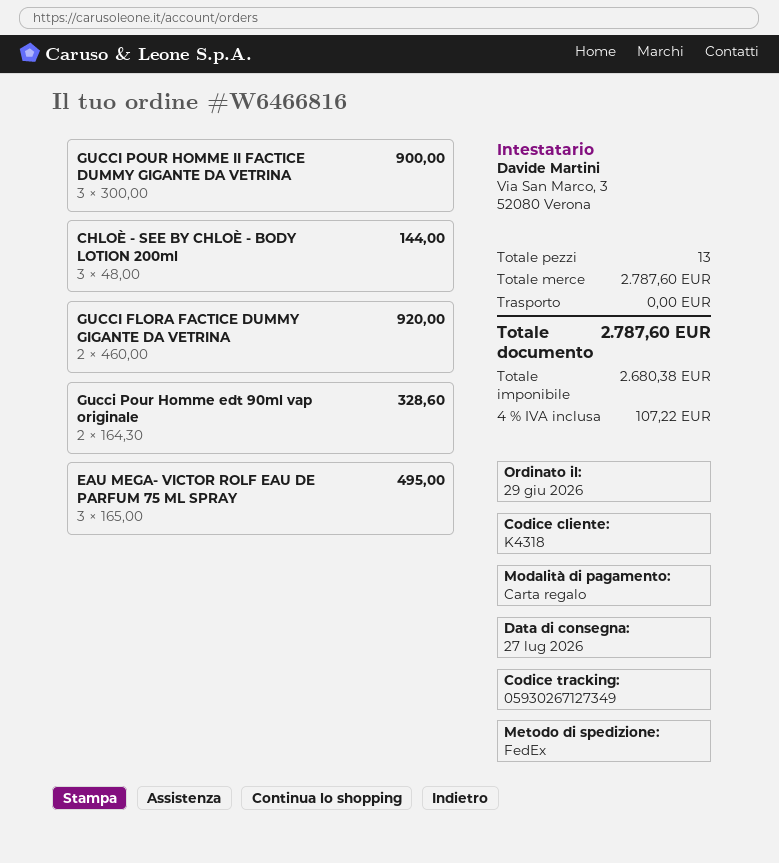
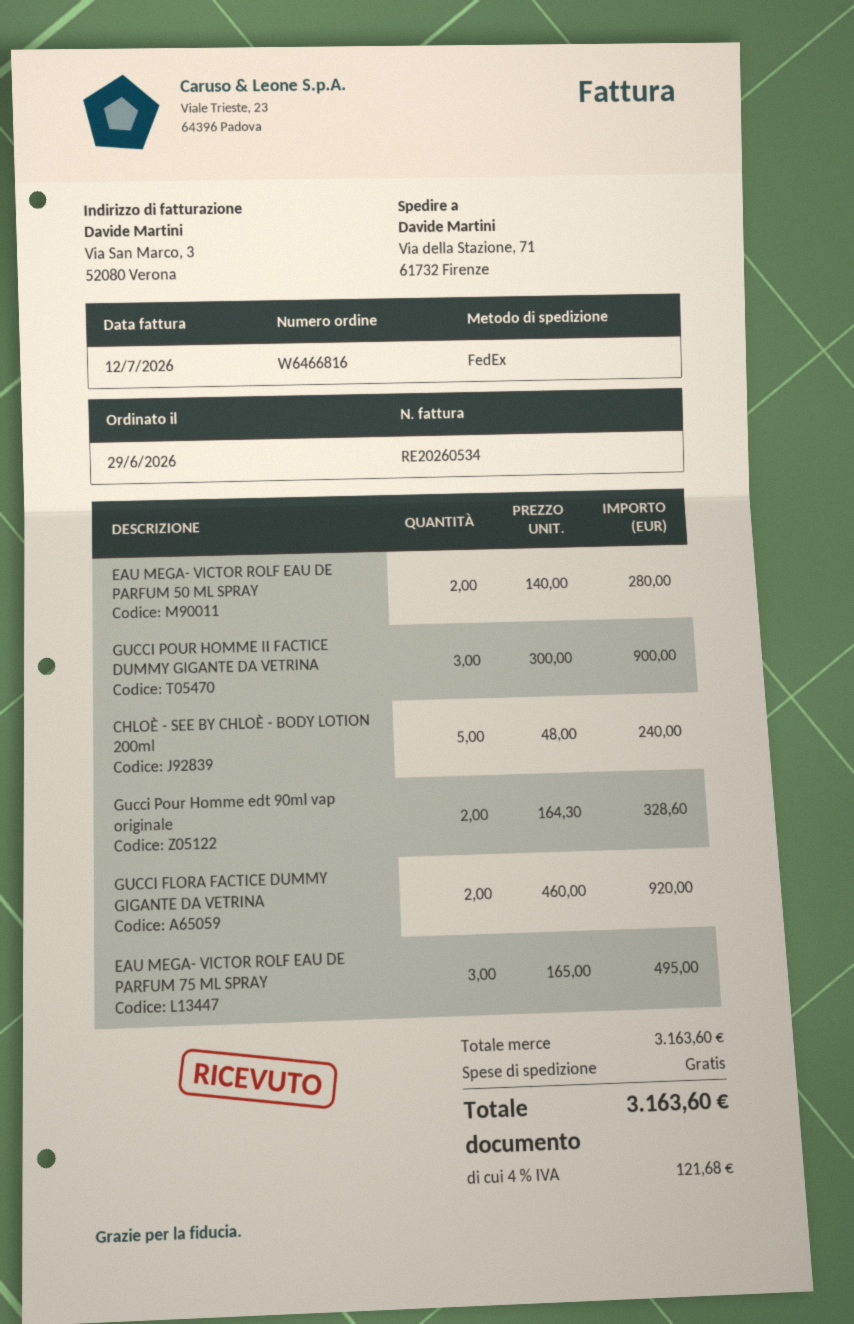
CHLOÈ - SEE BY CHLOÈ - BODY LOTION 200ml: 3 x 48.00 = 144.00 -> 5 x 48.00 = 240.00
EAU MEGA- VICTOR ROLF EAU DE PARFUM 50 ML SPRAY: none -> 2 x 140.00 = 280.00
subtotal: 2787.60 -> 3163.60
tax: 4% = 107.22 -> 4% = 121.68
total: 2787.60 -> 3163.60

